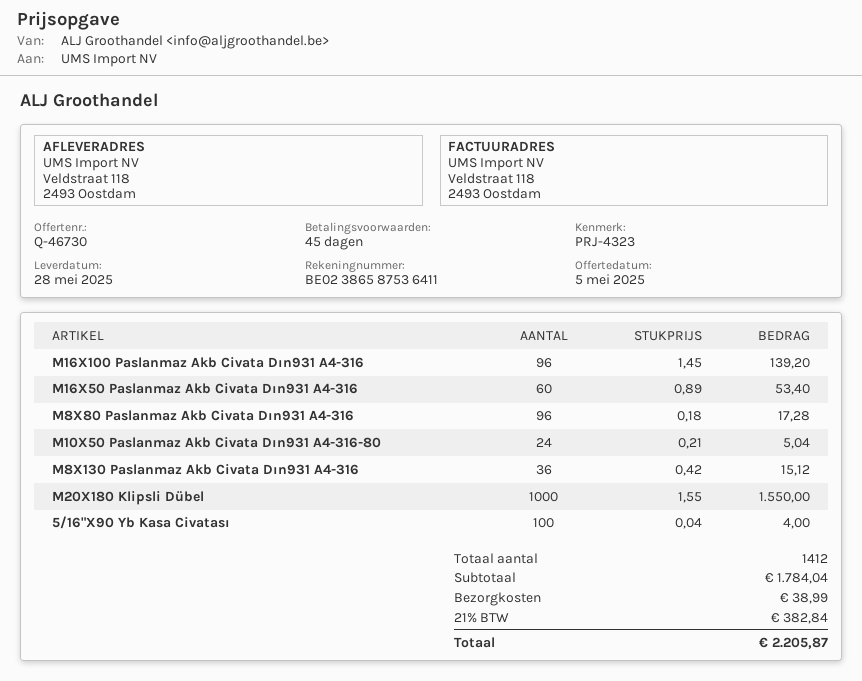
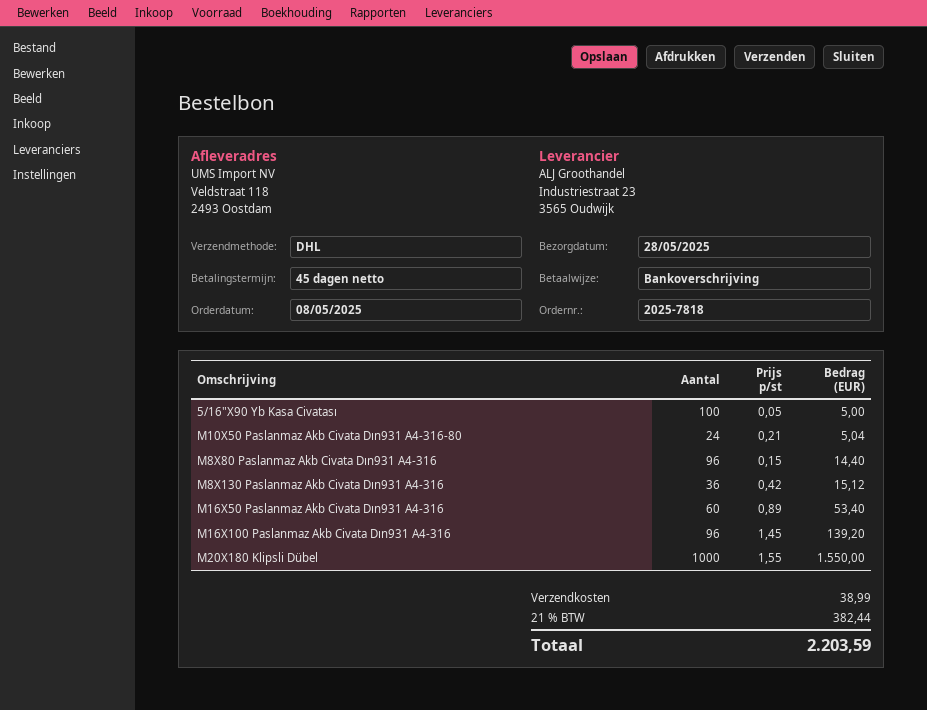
M8X80 Paslanmaz Akb Civata Dın931 A4-316: 96 x 0.18 = 17.28 -> 96 x 0.15 = 14.40
5/16"X90 Yb Kasa Civatası: 100 x 0.04 = 4.00 -> 100 x 0.05 = 5.00
tax: 21% = 382.84 -> 21% = 382.44
total: 2205.87 -> 2203.59

